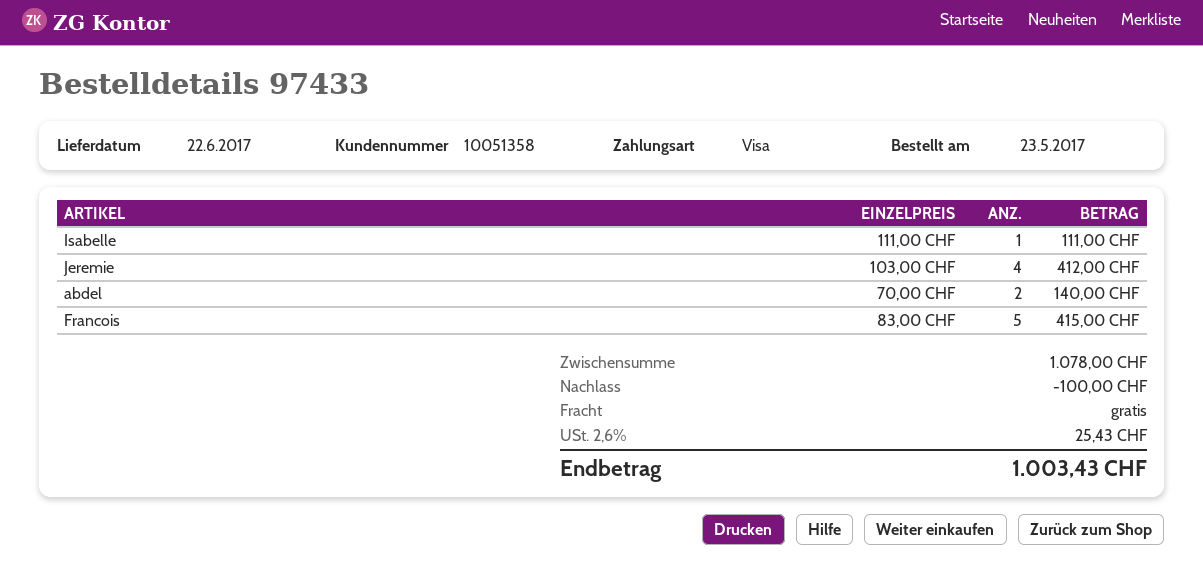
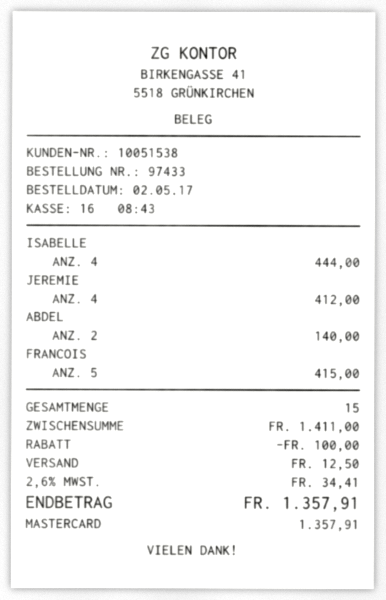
order date: 2017-05-23 -> 2017-05-02
customer number: 10051358 -> 10051538
payment method: Visa -> Mastercard
Isabelle: 1 for 111.00 -> 4 for 444.00
subtotal: 1078.00 -> 1411.00
shipping: 0.00 -> 12.50
tax: 2.6% = 25.43 -> 2.6% = 34.41
total: 1003.43 -> 1357.91

